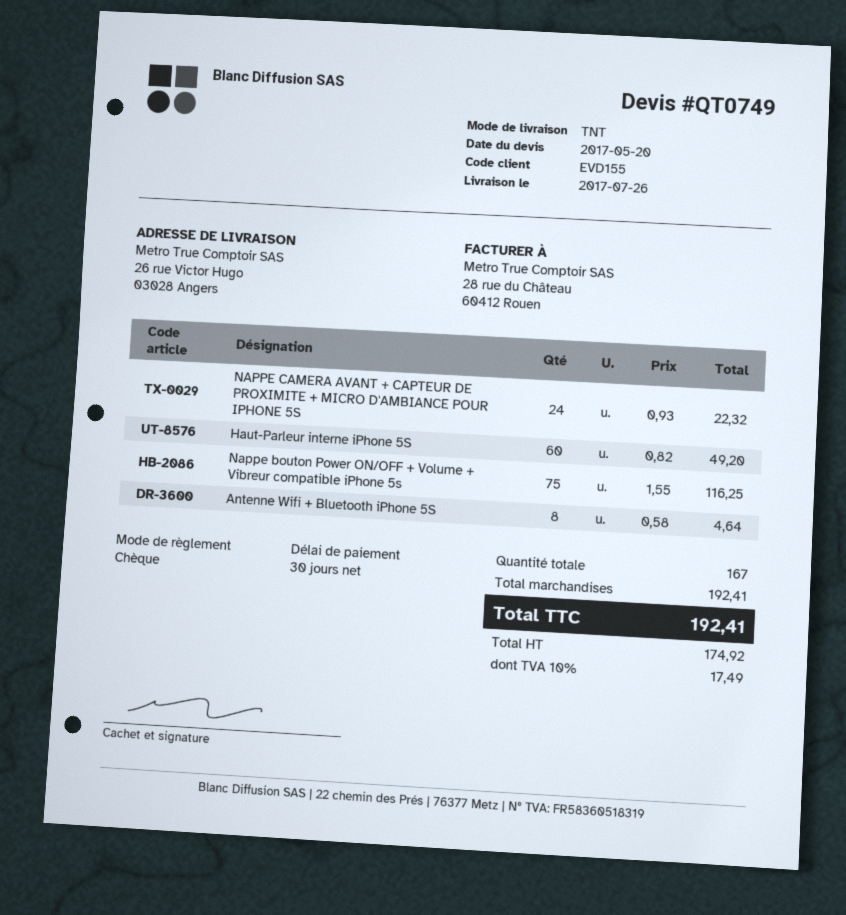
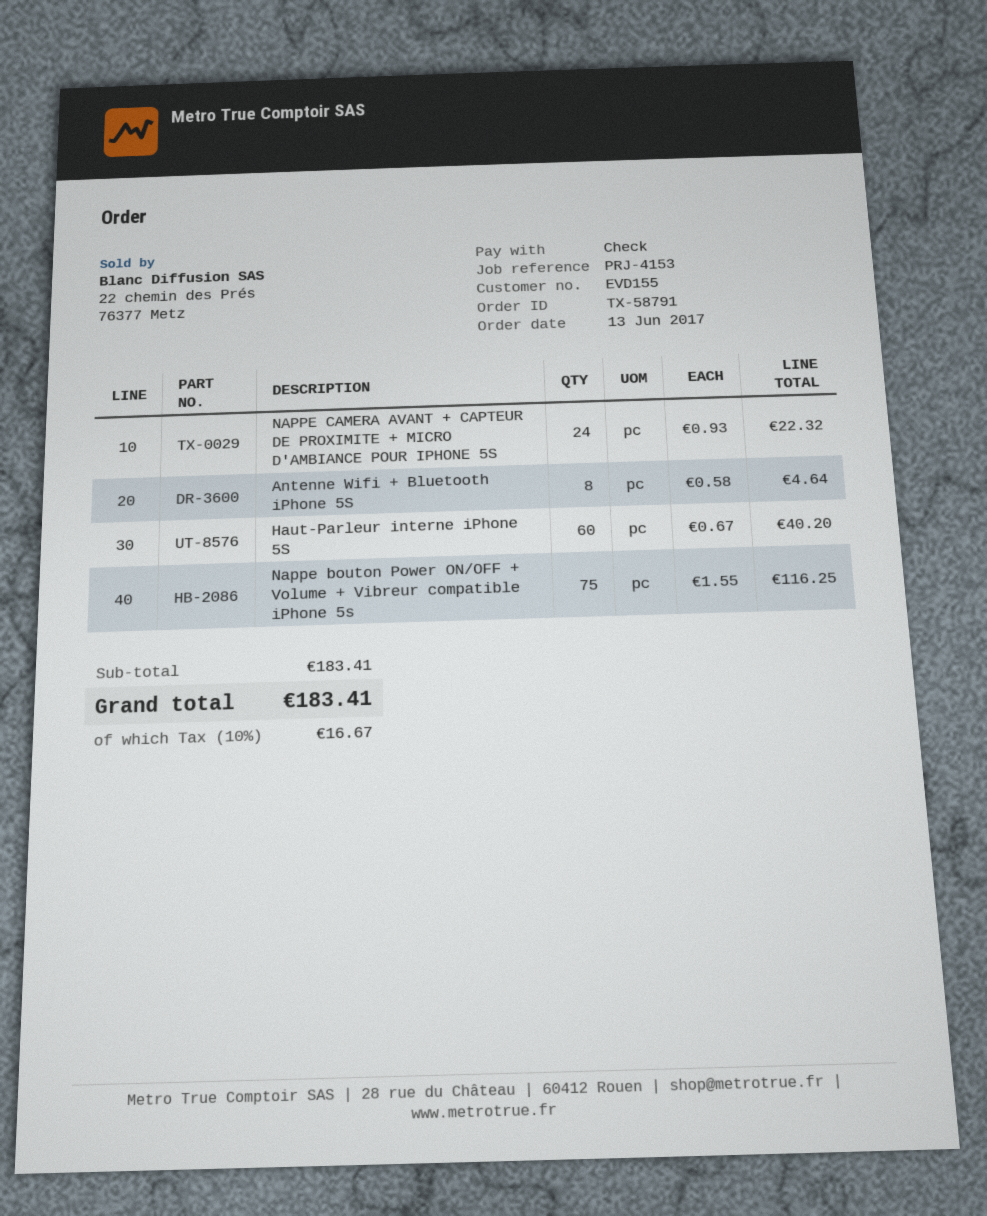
Haut-Parleur interne iPhone 5S: 60 x 0.82 = 49.20 -> 60 x 0.67 = 40.20
subtotal: 192.41 -> 183.41
tax: 10% = 17.49 -> 10% = 16.67
total: 192.41 -> 183.41

